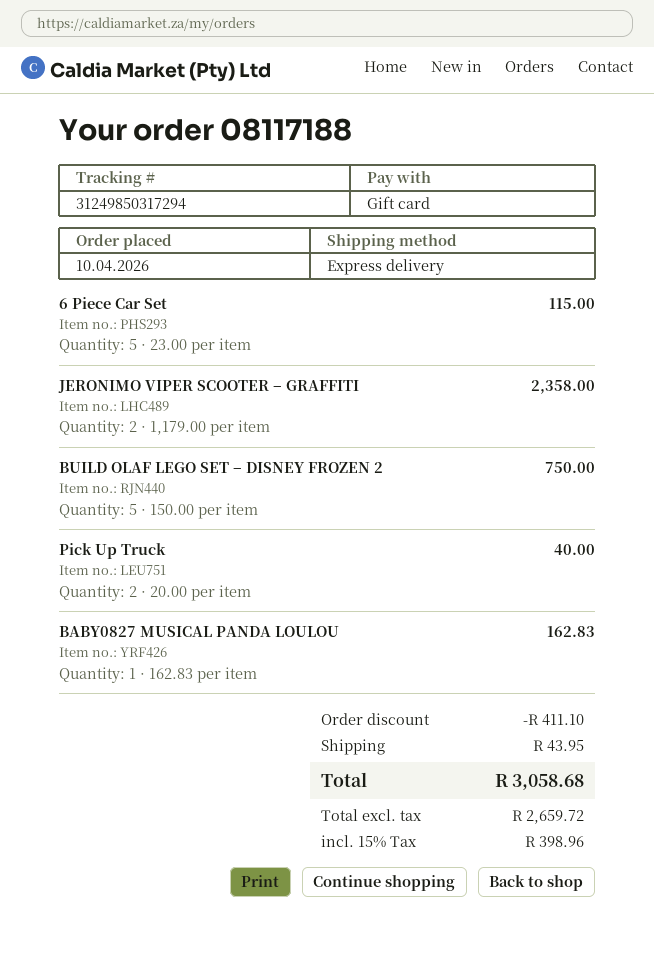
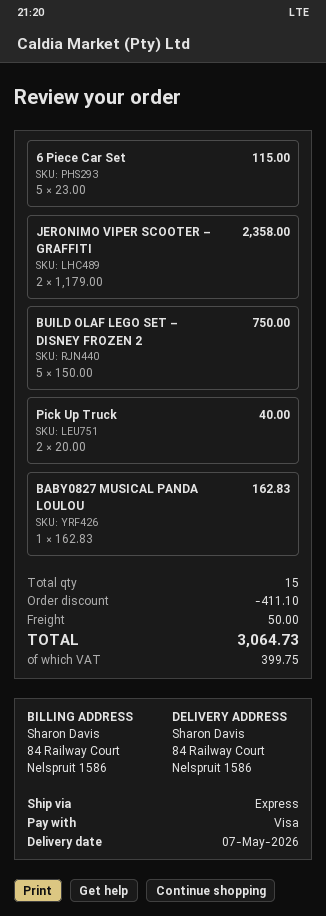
payment method: gift card -> Visa
shipping: 43.95 -> 50.00
tax: 398.96 -> 399.75
total: 3058.68 -> 3064.73

